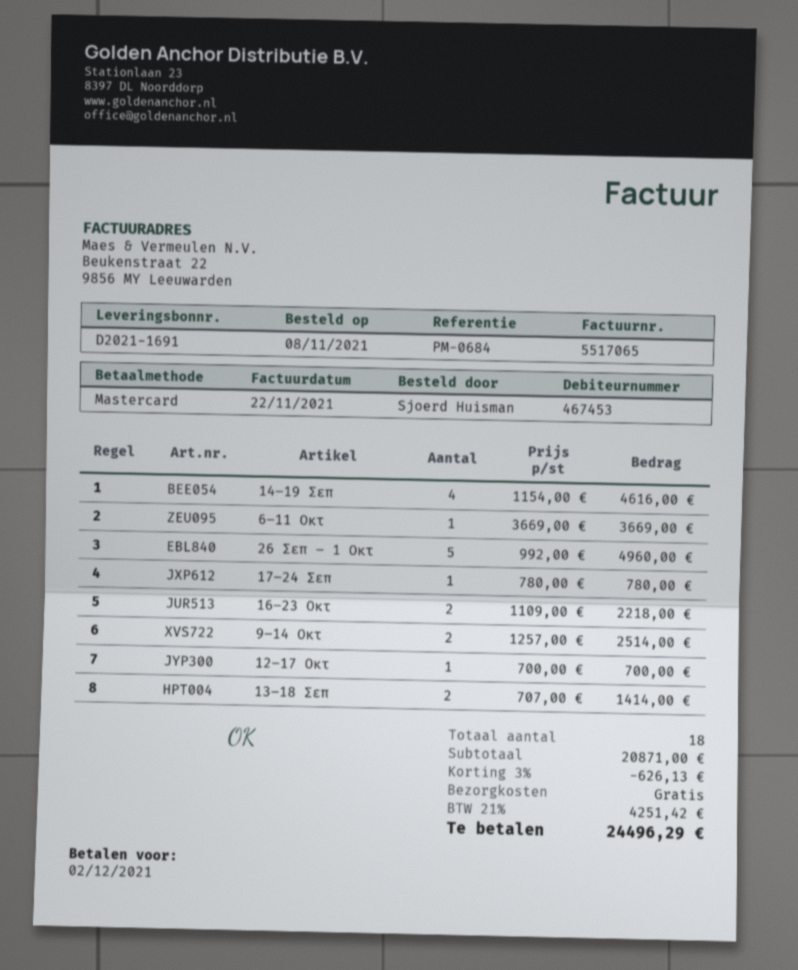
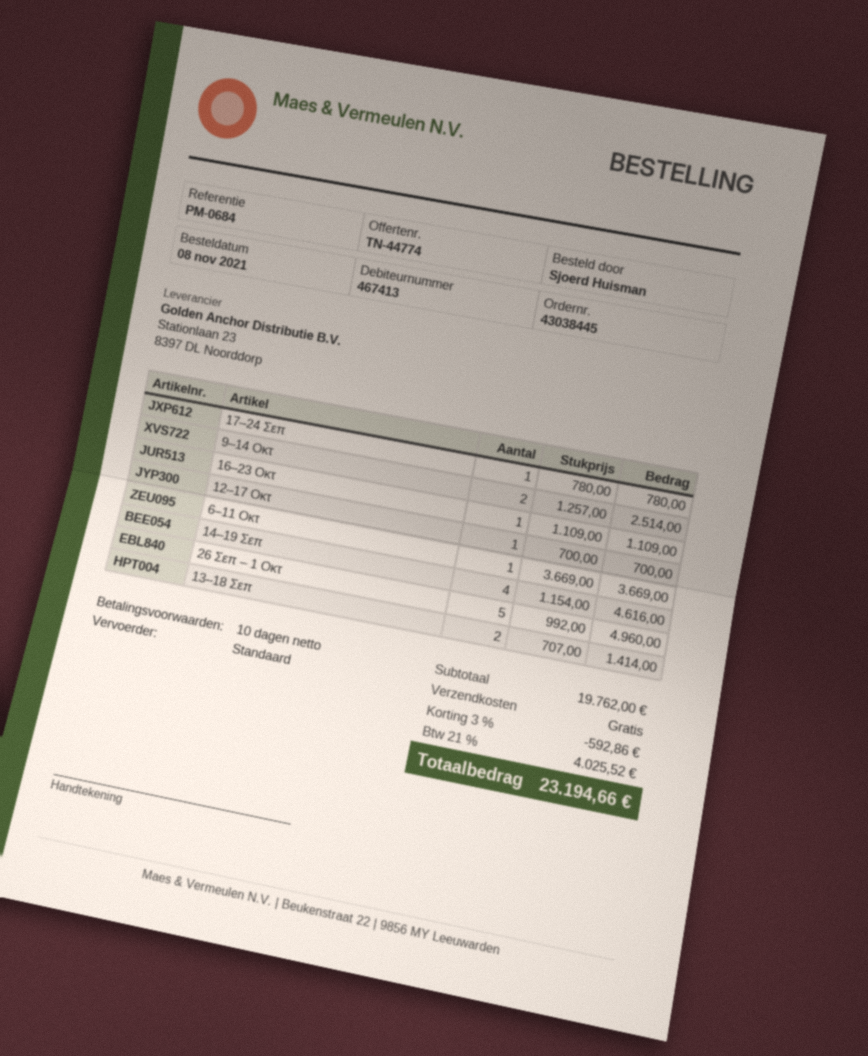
customer number: 467453 -> 467413
16–23 Οκτ: 2 x 1109.00 = 2218.00 -> 1 x 1109.00 = 1109.00
subtotal: 20871.00 -> 19762.00
discount: 3% = 626.13 -> 3% = 592.86
tax: 21% = 4251.42 -> 21% = 4025.52
total: 24496.29 -> 23194.66

